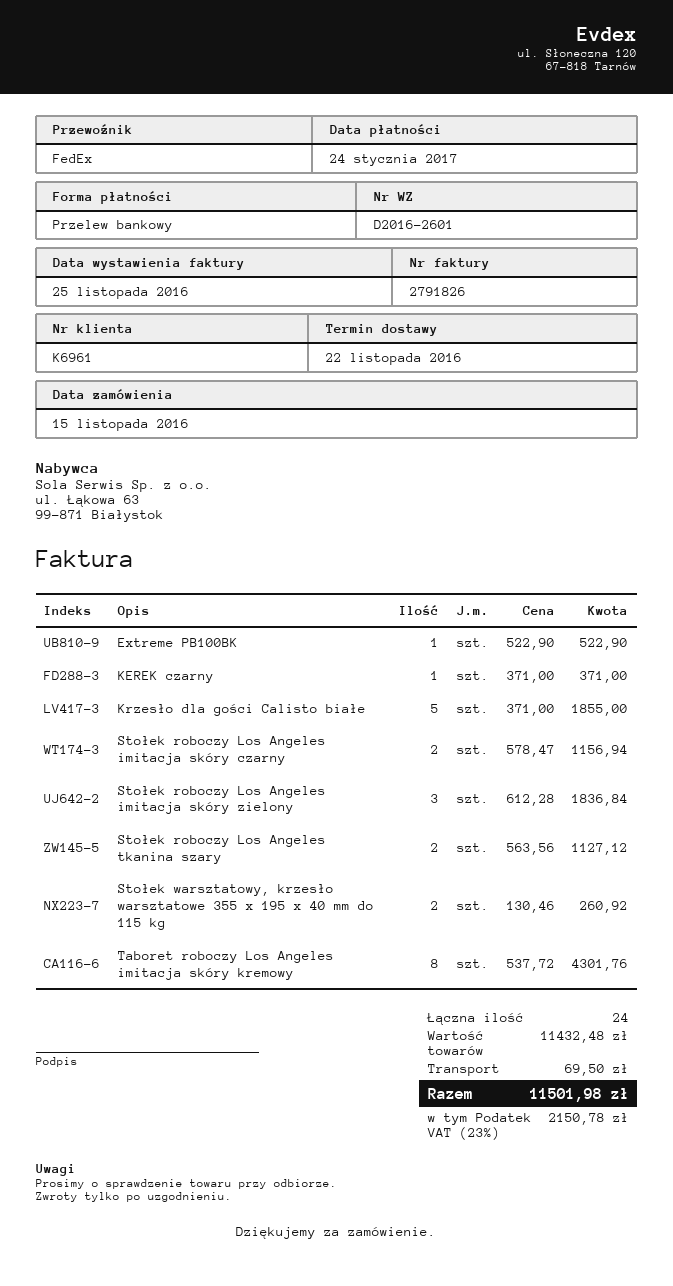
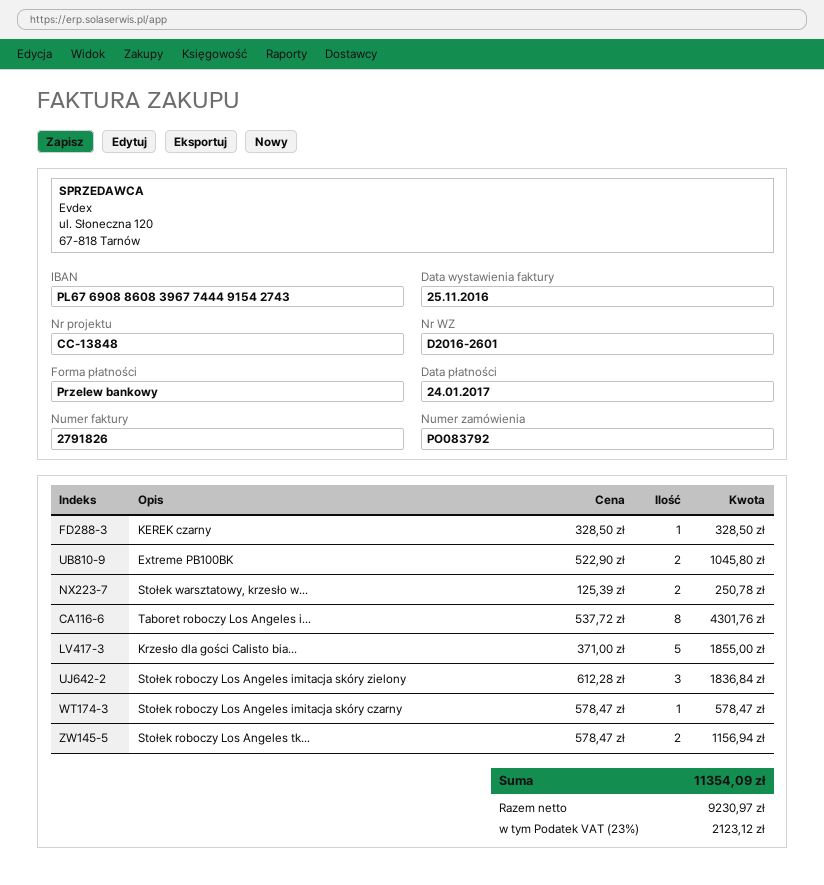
Extreme PB100BK: 1 x 522.90 = 522.90 -> 2 x 522.90 = 1045.80
KEREK czarny: 1 x 371.00 = 371.00 -> 1 x 328.50 = 328.50
Stołek roboczy Los Angeles imitacja skóry czarny: 2 x 578.47 = 1156.94 -> 1 x 578.47 = 578.47
Stołek roboczy Los Angeles tkanina szary: 2 x 563.56 = 1127.12 -> 2 x 578.47 = 1156.94
Stołek warsztatowy, krzesło warsztatowe 355 x 195 x 40 mm do 115 kg: 2 x 130.46 = 260.92 -> 2 x 125.39 = 250.78
shipping: 69.50 -> none
tax: 23% = 2150.78 -> 23% = 2123.12
total: 11501.98 -> 11354.09

